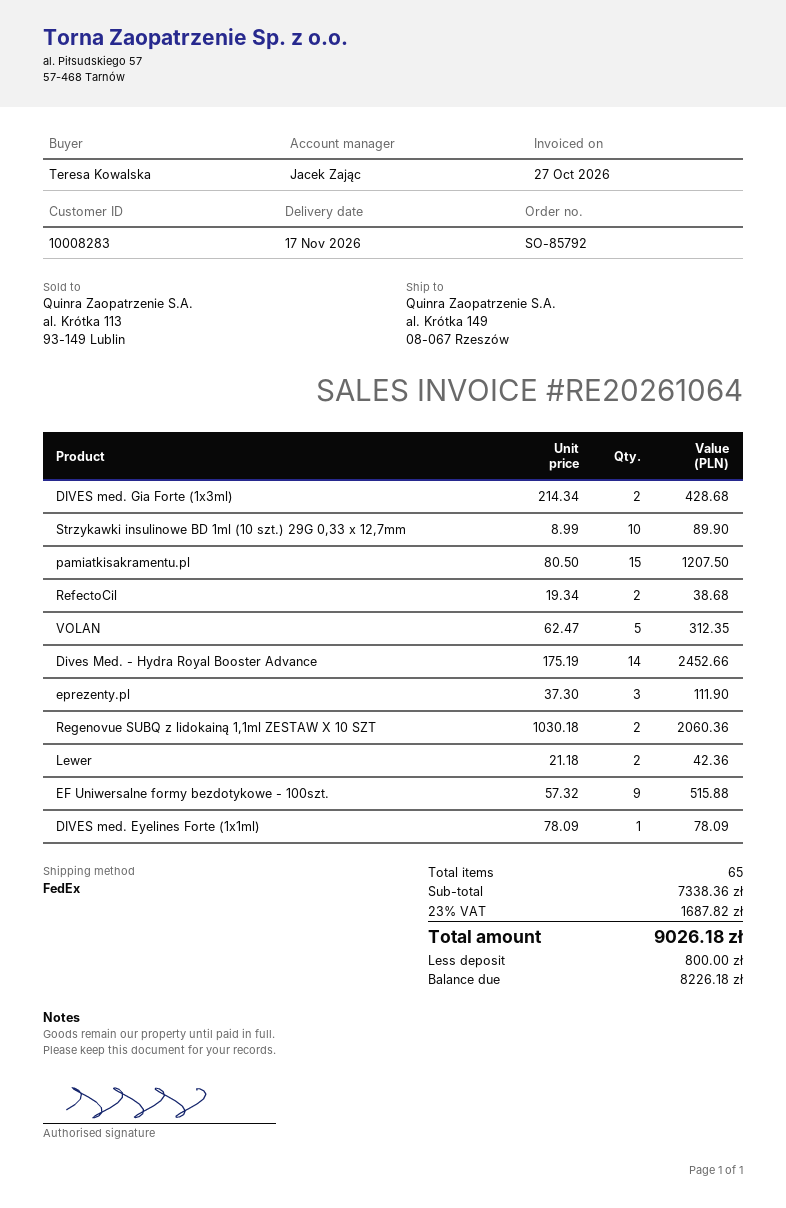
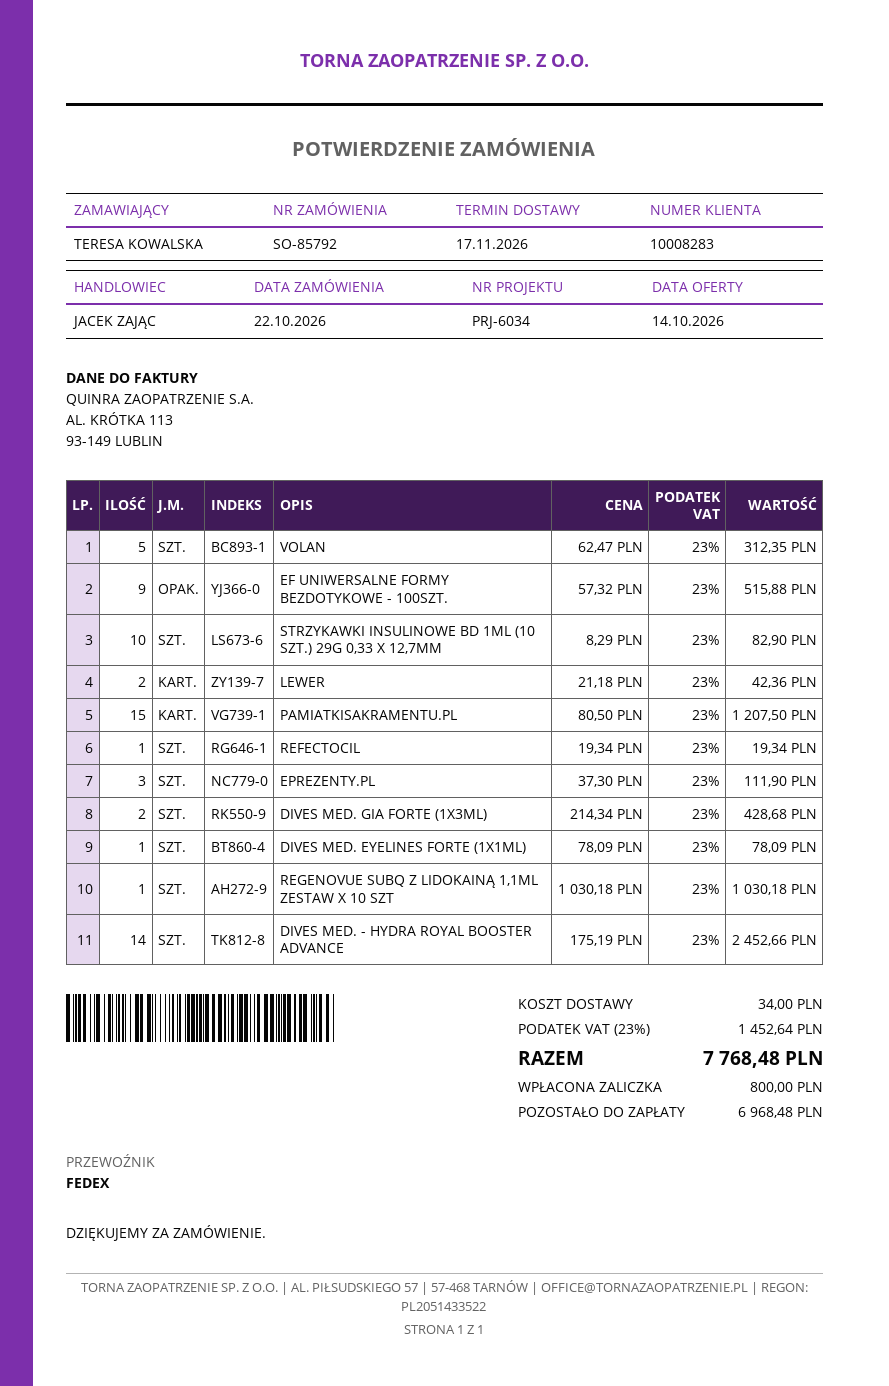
Strzykawki insulinowe BD 1ml (10 szt.) 29G 0,33 x 12,7mm: 10 x 8.99 = 89.90 -> 10 x 8.29 = 82.90
RefectoCil: 2 x 19.34 = 38.68 -> 1 x 19.34 = 19.34
Regenovue SUBQ z lidokainą 1,1ml ZESTAW X 10 SZT: 2 x 1030.18 = 2060.36 -> 1 x 1030.18 = 1030.18
shipping: none -> 34.00
tax: 23% = 1687.82 -> 23% = 1452.64
total: 9026.18 -> 7768.48
balance: 8226.18 -> 6968.48

